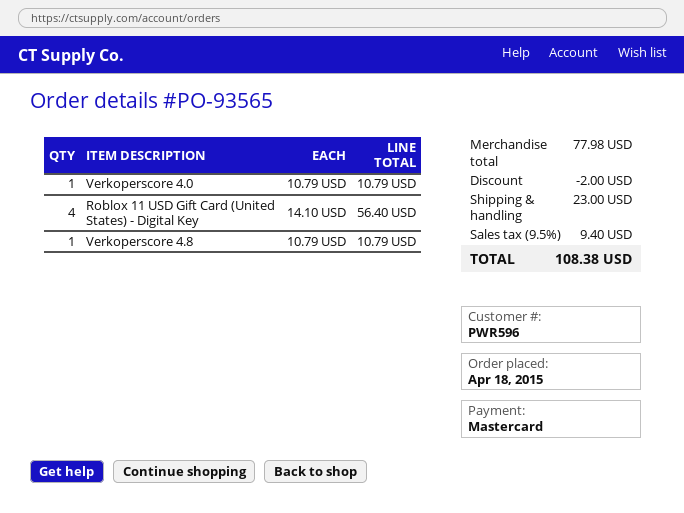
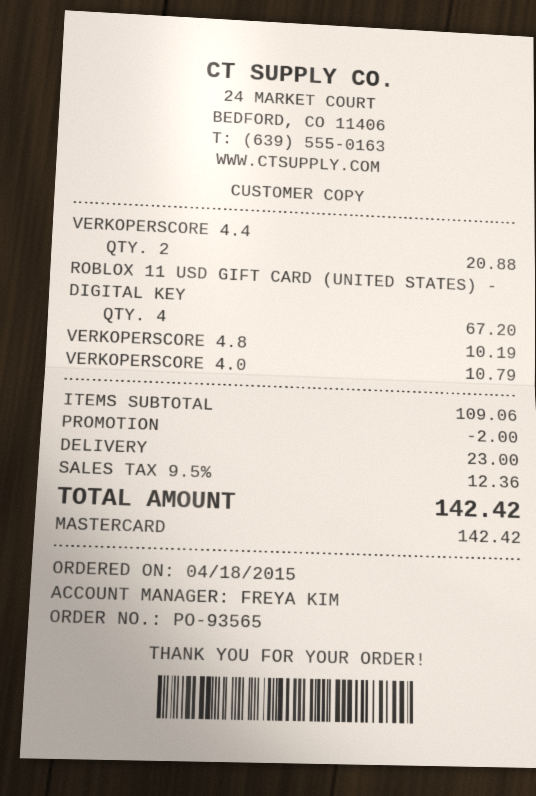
Roblox 11 USD Gift Card (United States) - Digital Key: 4 for 56.40 -> 4 for 67.20
Verkoperscore 4.8: 1 for 10.79 -> 1 for 10.19
VERKOPERSCORE 4.4: none -> 2 for 20.88
subtotal: 77.98 -> 109.06
tax: 9.5% = 9.40 -> 9.5% = 12.36
total: 108.38 -> 142.42

